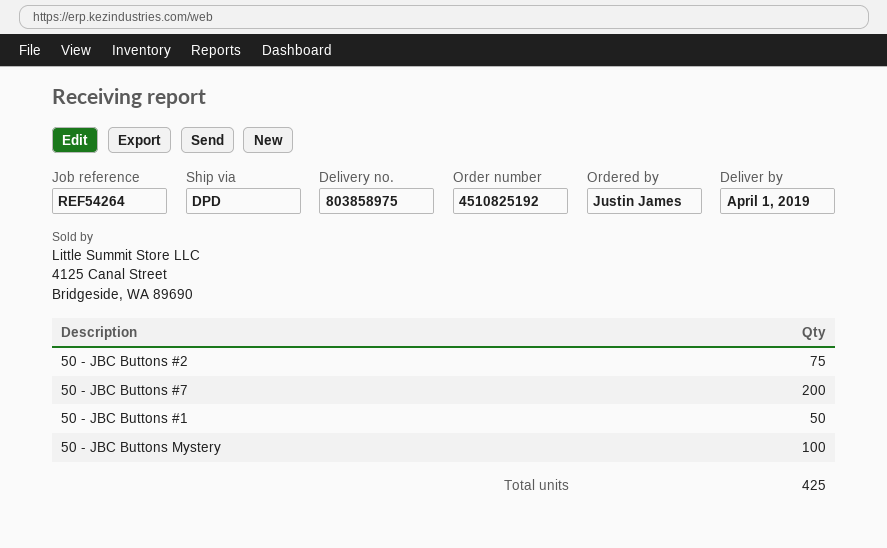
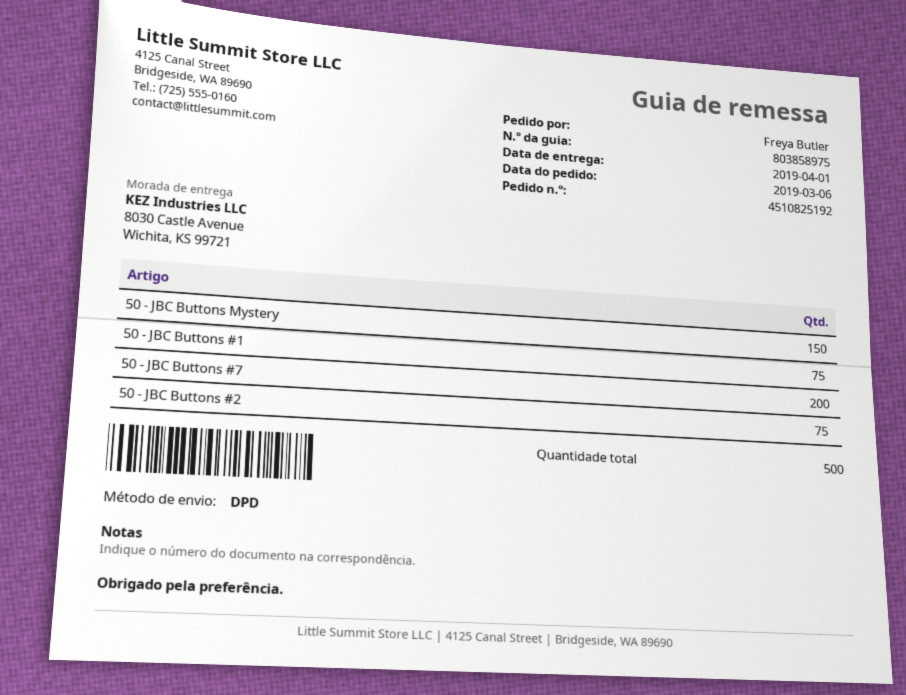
ordered by: Justin James -> Freya Butler
50 - JBC Buttons #1: 50 -> 75
50 - JBC Buttons Mystery: 100 -> 150
total quantity: 425 -> 500

